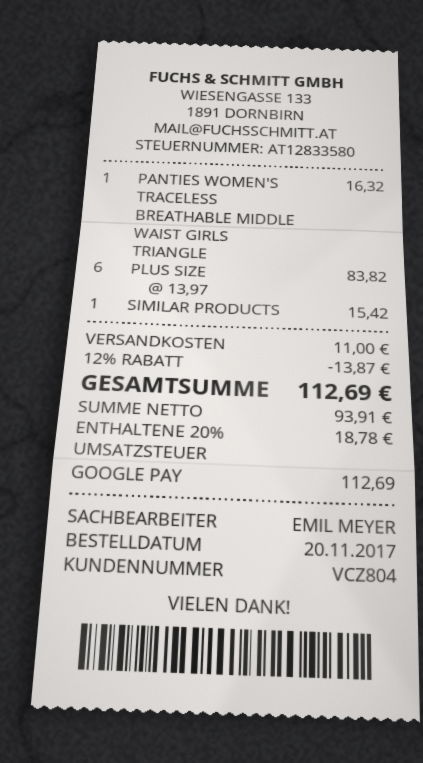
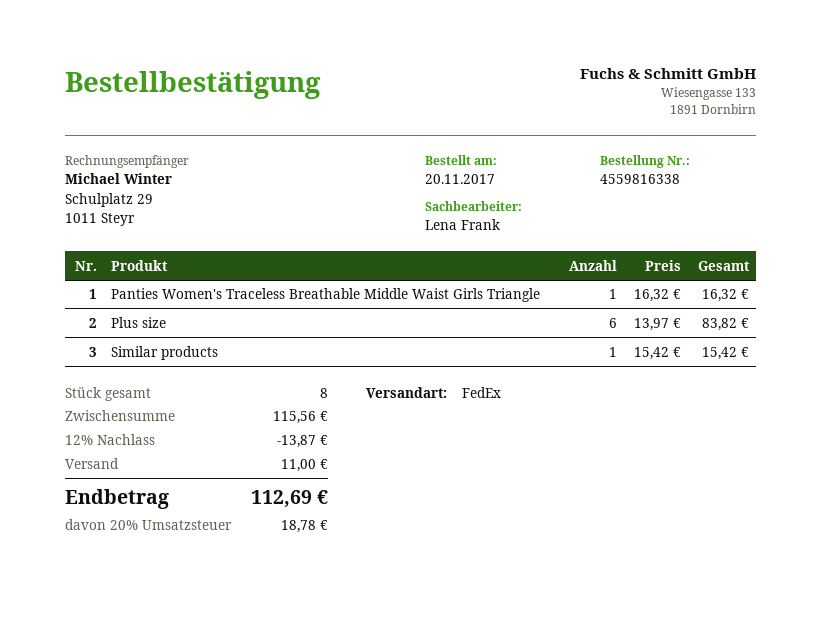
sales rep: EMIL MEYER -> Lena Frank

